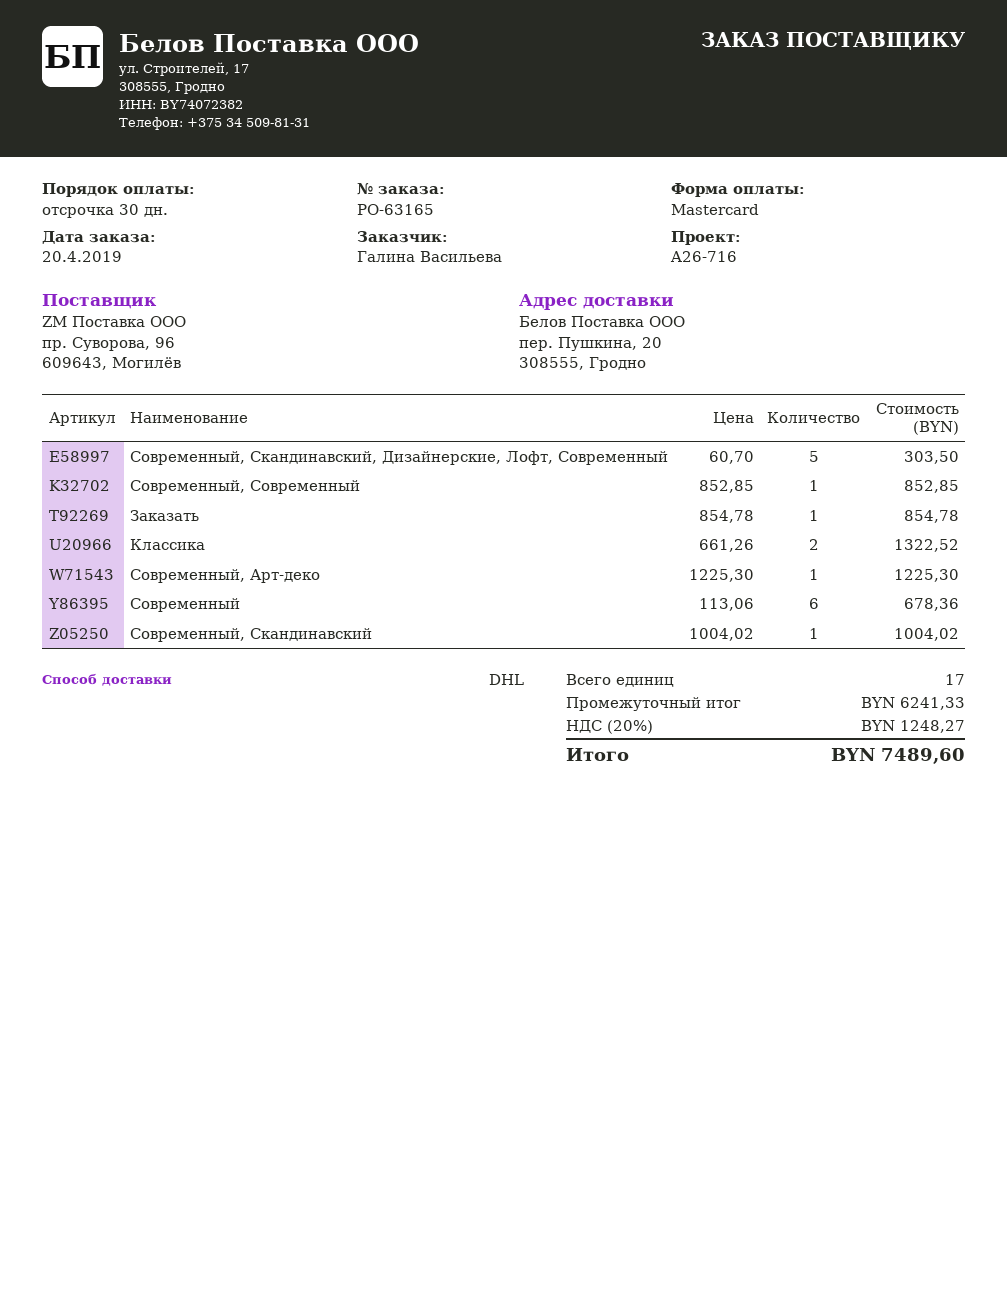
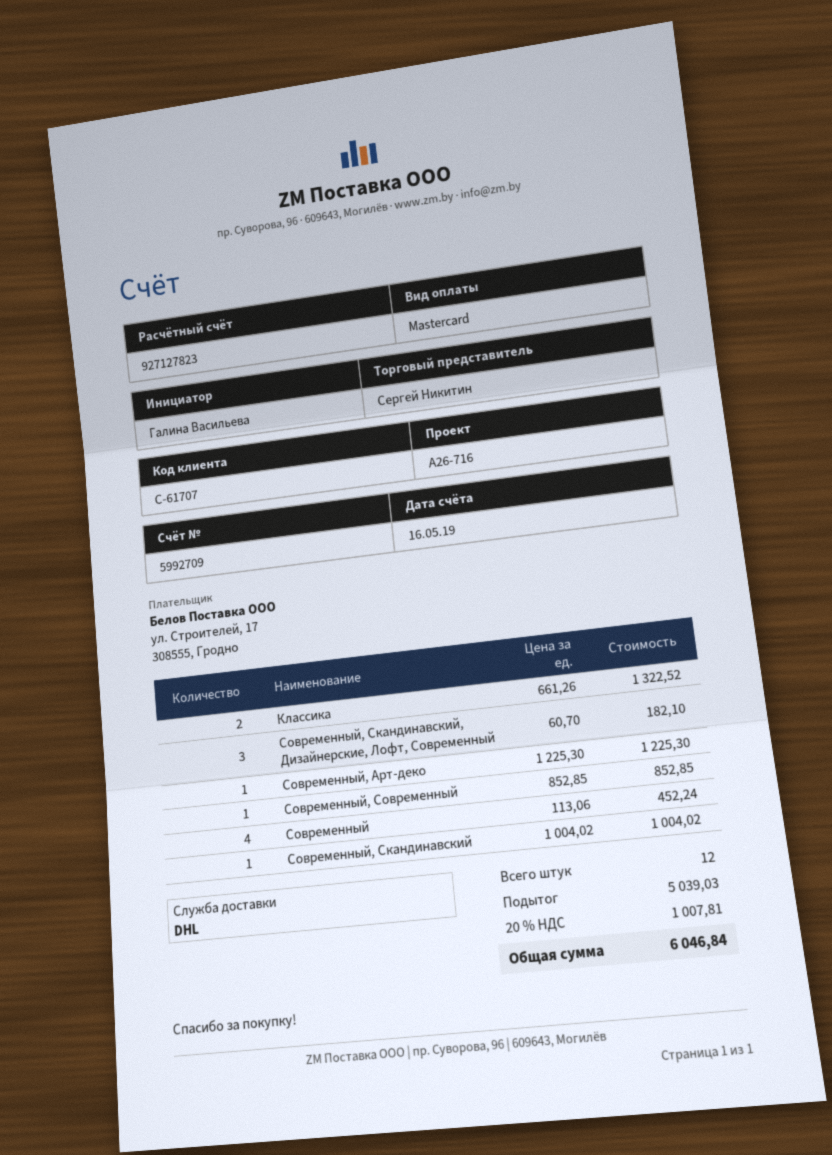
Cовременный, Скандинавский, Дизайнерские, Лофт, Cовременный: 5 x 60.70 = 303.50 -> 3 x 60.70 = 182.10
Заказать: 1 x 854.78 = 854.78 -> none
Cовременный: 6 x 113.06 = 678.36 -> 4 x 113.06 = 452.24
total quantity: 17 -> 12
subtotal: 6241.33 -> 5039.03
tax: 20% = 1248.27 -> 20% = 1007.81
total: 7489.60 -> 6046.84

